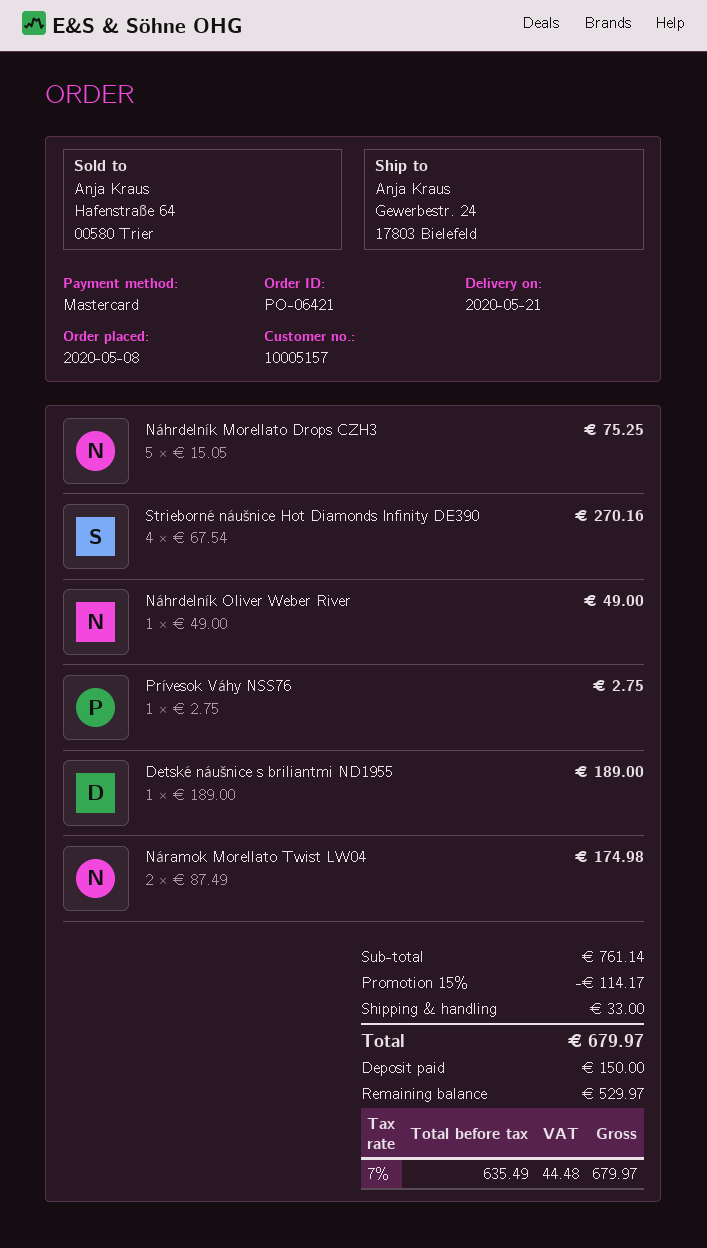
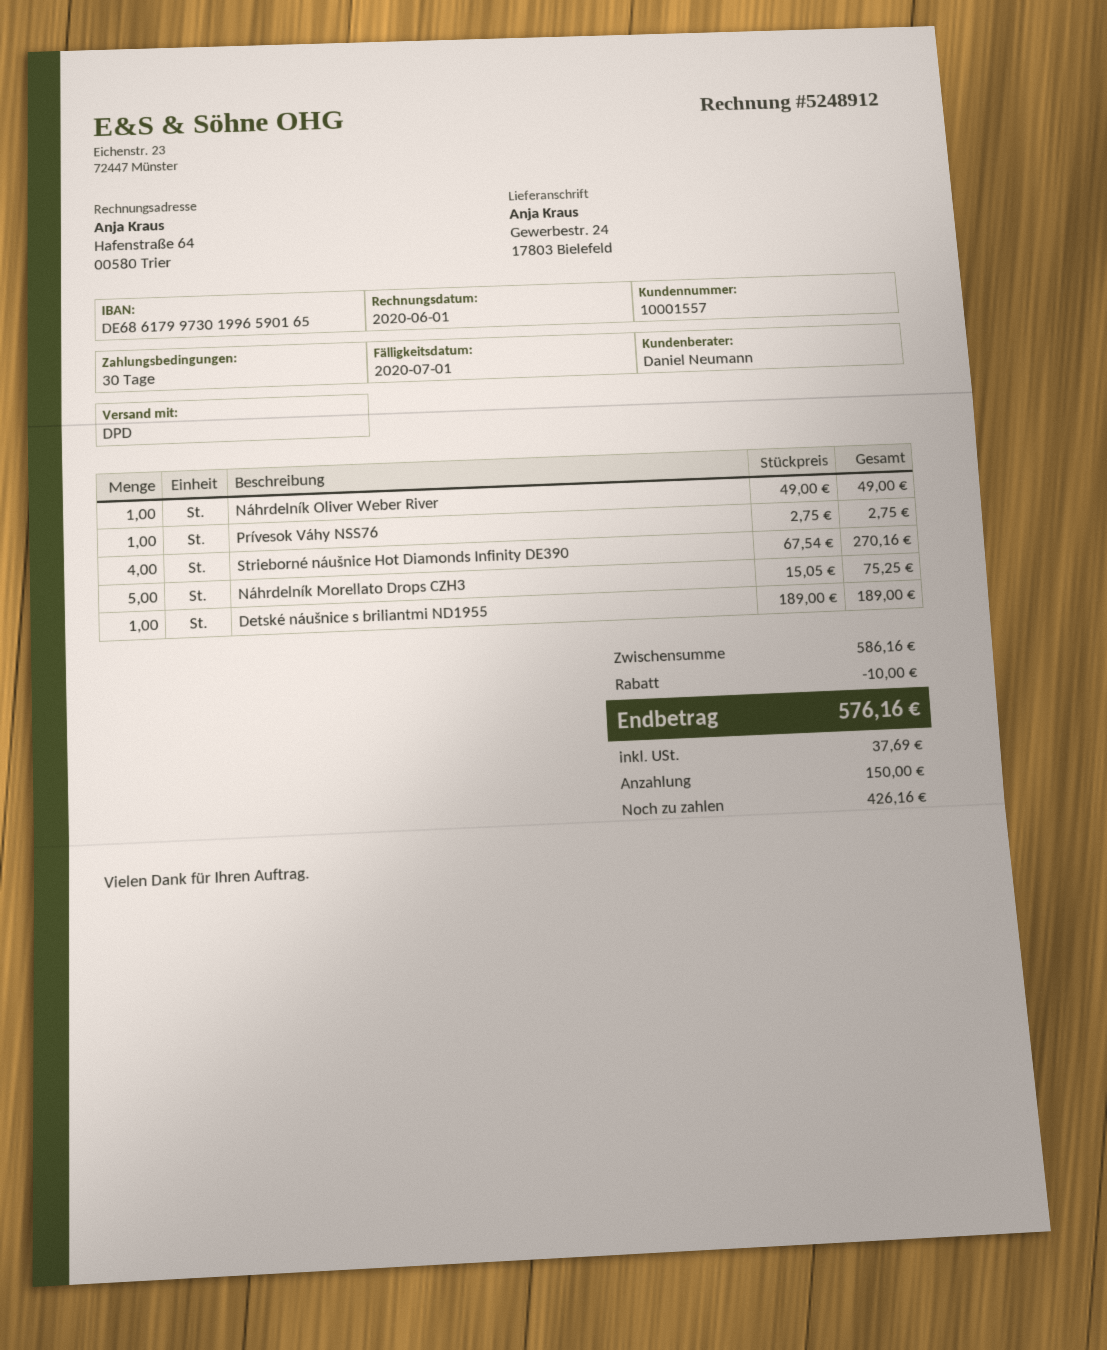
customer number: 10005157 -> 10001557
Náramok Morellato Twist LW04: 2 x 87.49 = 174.98 -> none
subtotal: 761.14 -> 586.16
discount: 114.17 -> 10.00
shipping: 33.00 -> none
tax: 44.48 -> 37.69
total: 679.97 -> 576.16
balance: 529.97 -> 426.16

